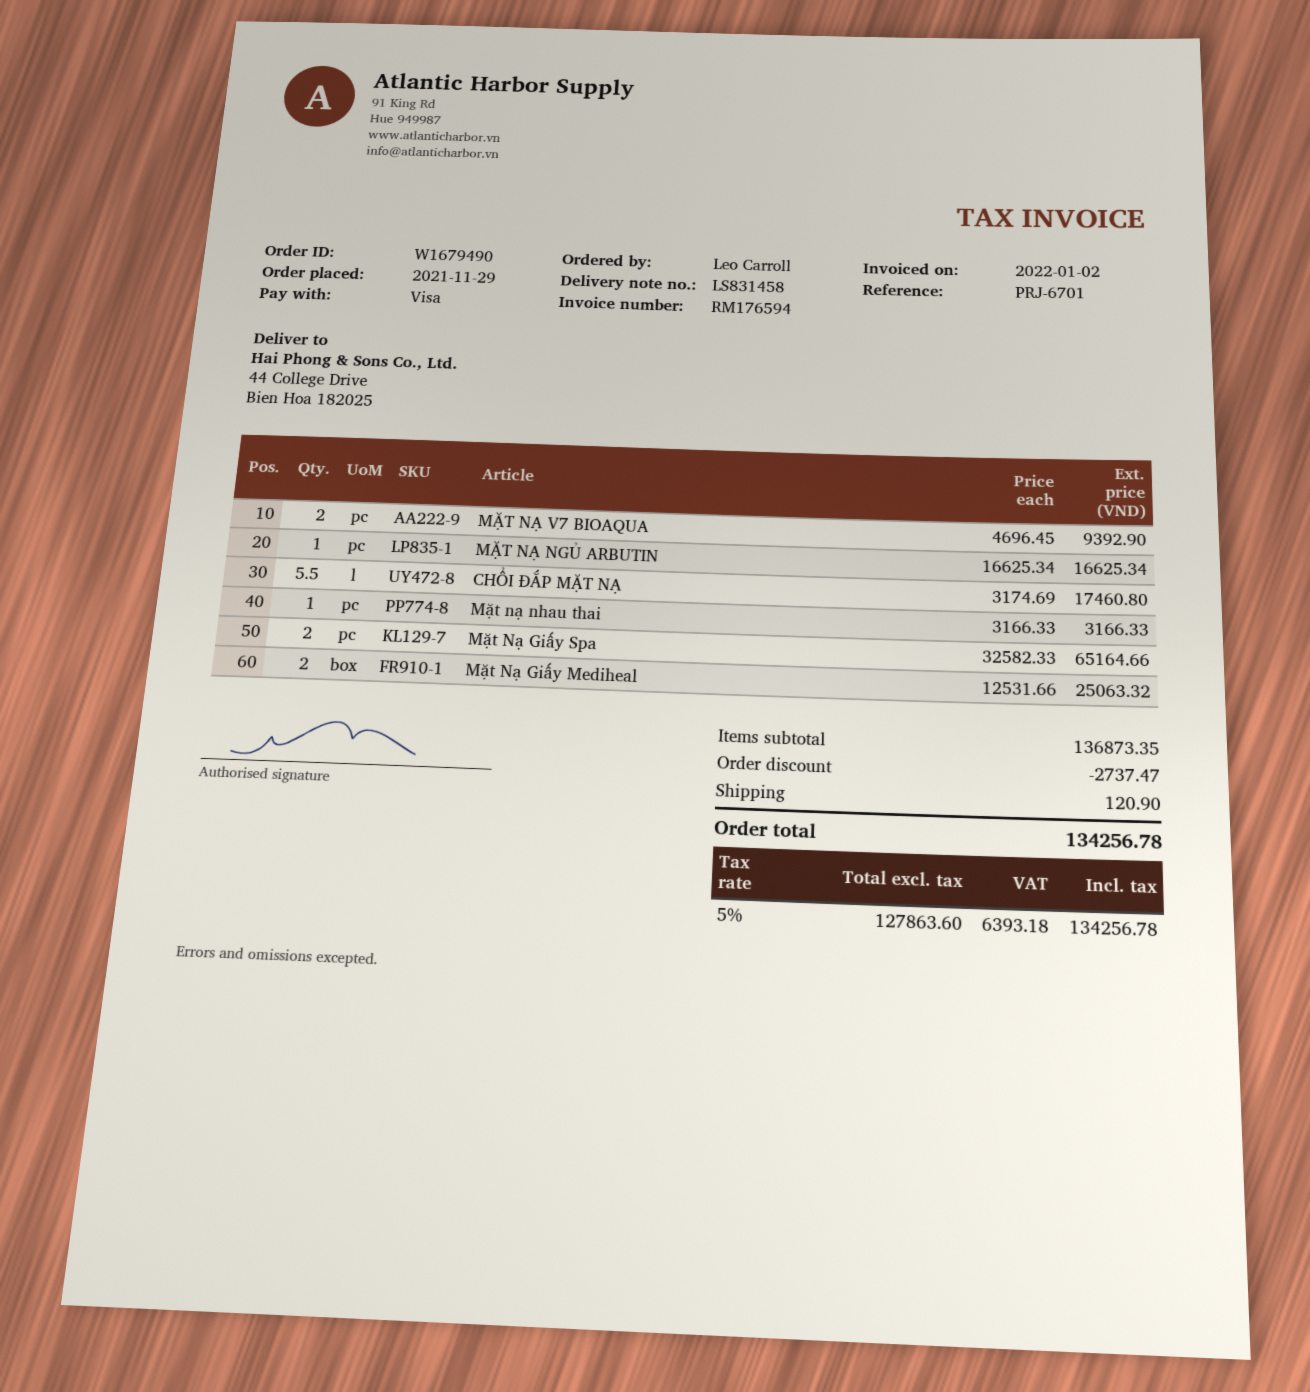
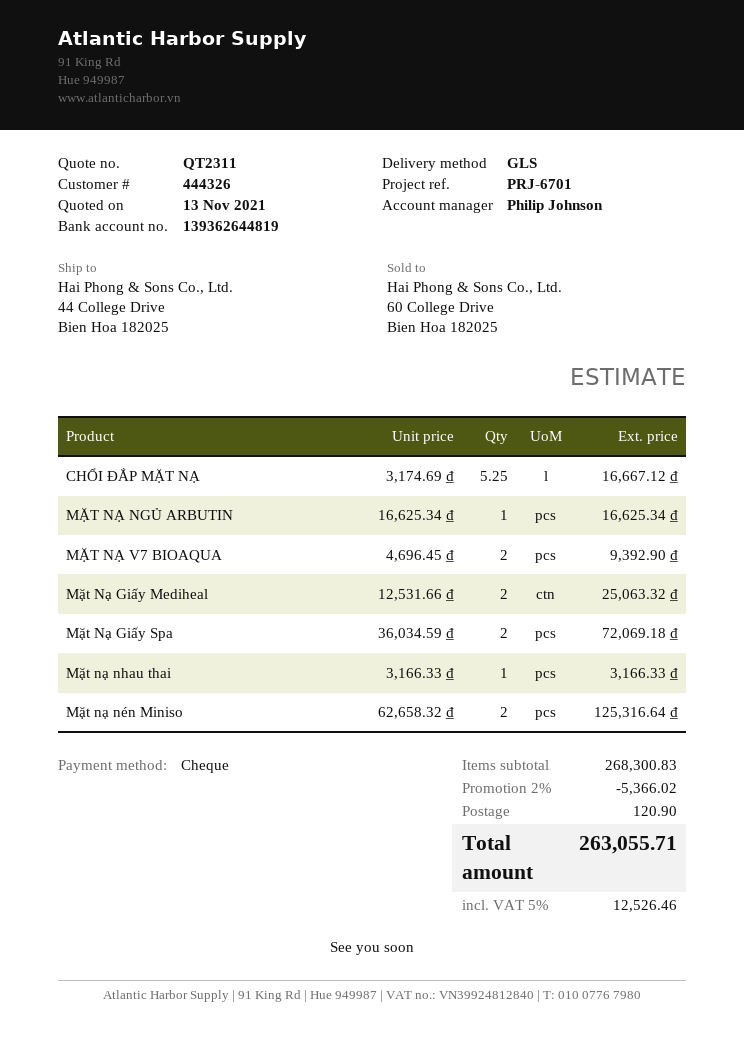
payment method: Visa -> cheque
CHỔI ĐẮP MẶT NẠ: 5.5 x 3174.69 = 17460.80 -> 5.25 x 3174.69 = 16667.12
Mặt Nạ Giấy Spa: 2 x 32582.33 = 65164.66 -> 2 x 36034.59 = 72069.18
Mặt nạ nén Miniso: none -> 2 x 62658.32 = 125316.64
subtotal: 136873.35 -> 268300.83
discount: 2737.47 -> 5366.02
tax: 5% = 6393.18 -> 5% = 12526.46
total: 134256.78 -> 263055.71

